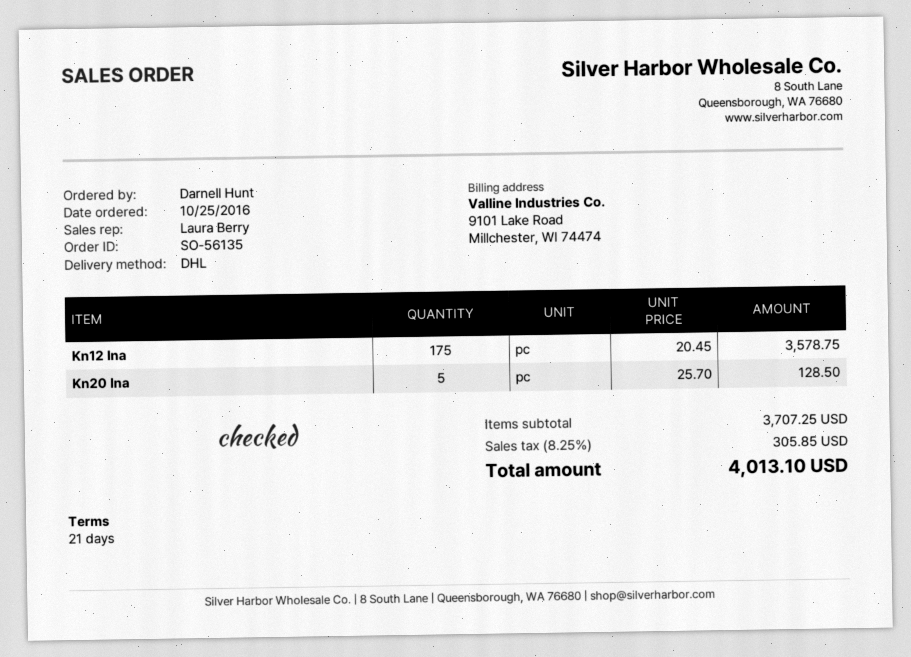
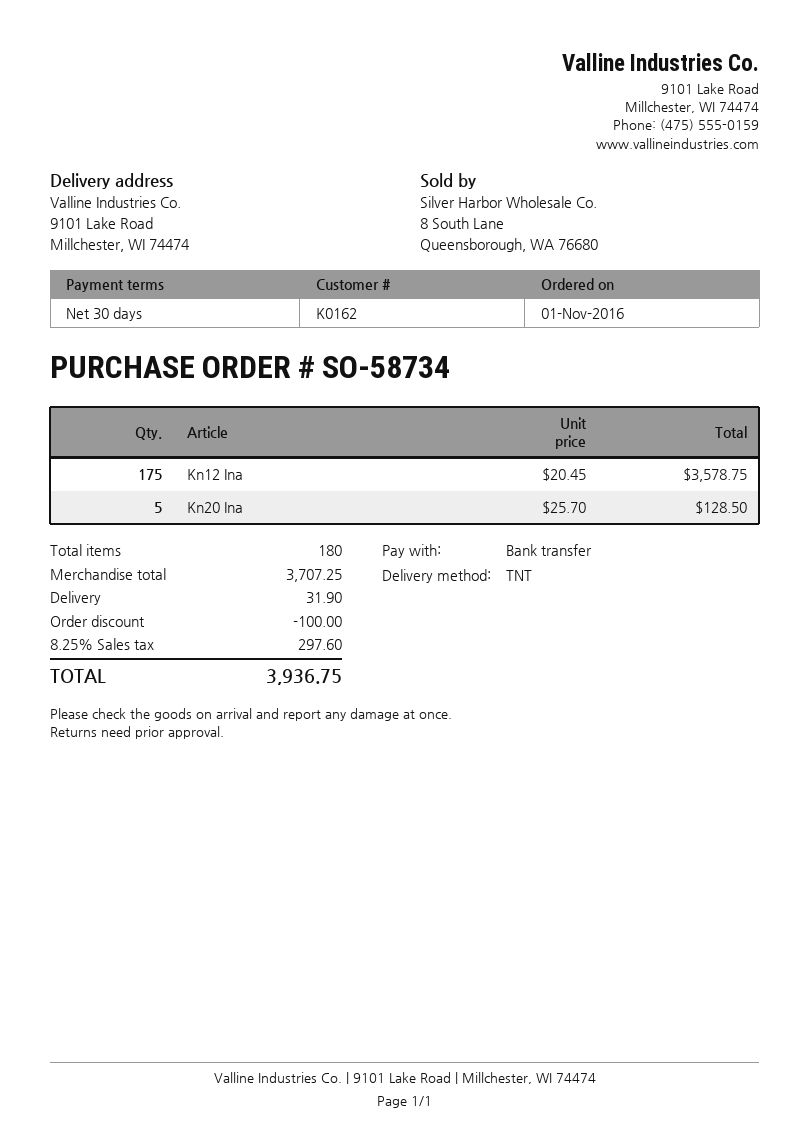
order number: SO-56135 -> SO-58734
order date: 2016-10-25 -> 2016-11-01
payment terms: 21 days -> 30 days
shipping method: DHL -> TNT
discount: none -> 100.00
shipping: none -> 31.90
tax: 8.25% = 305.85 -> 8.25% = 297.60
total: 4013.10 -> 3936.75

